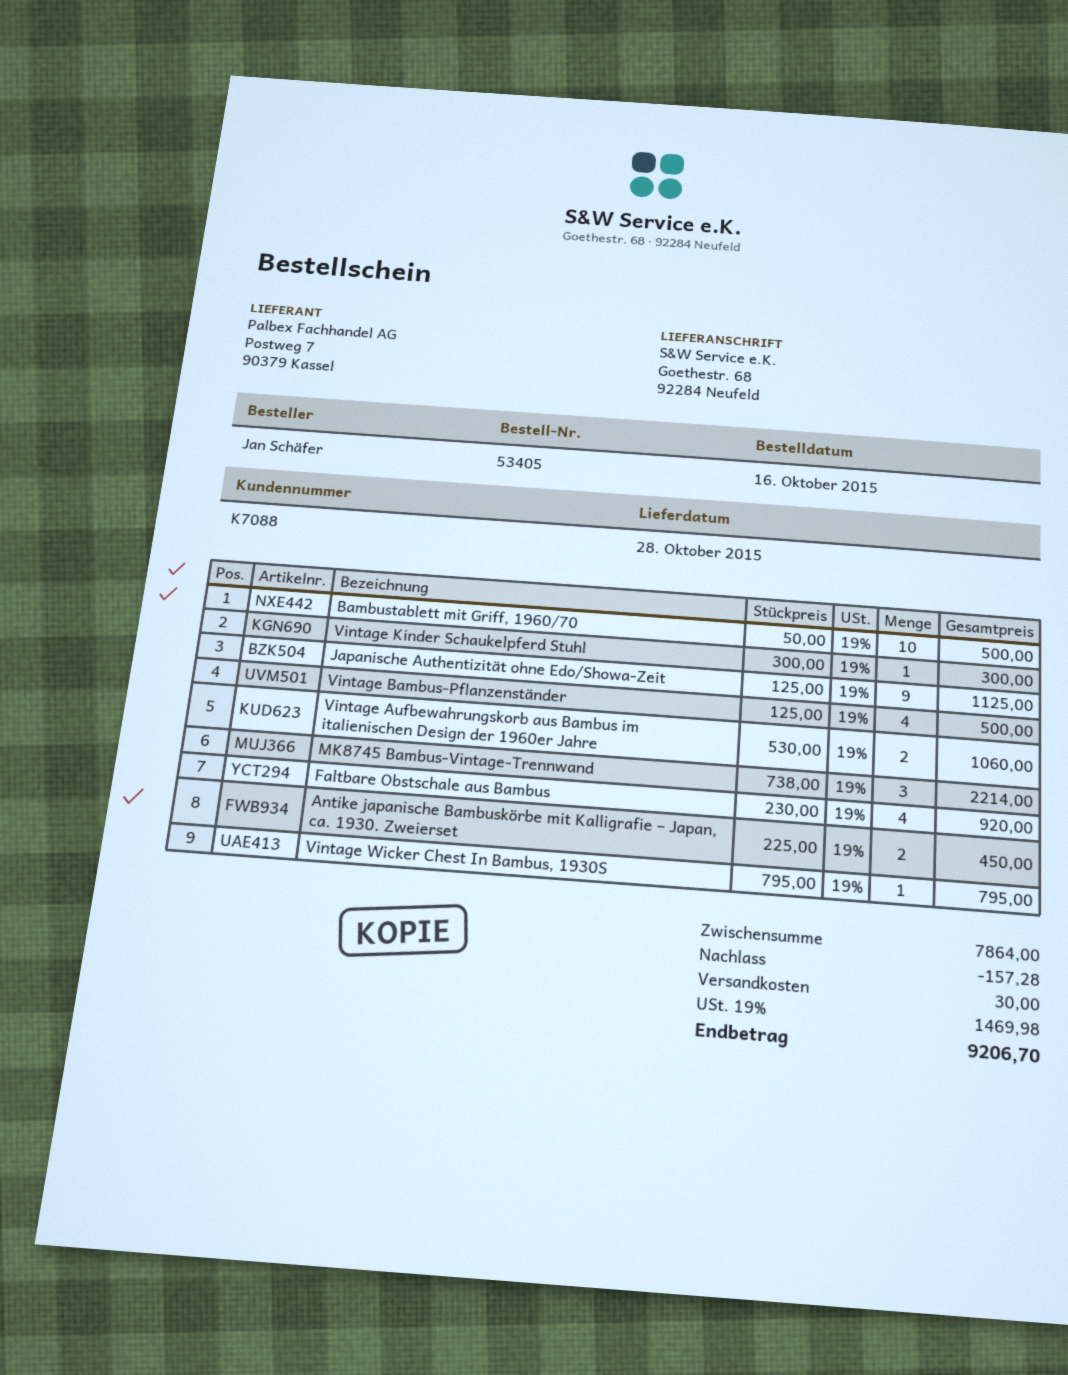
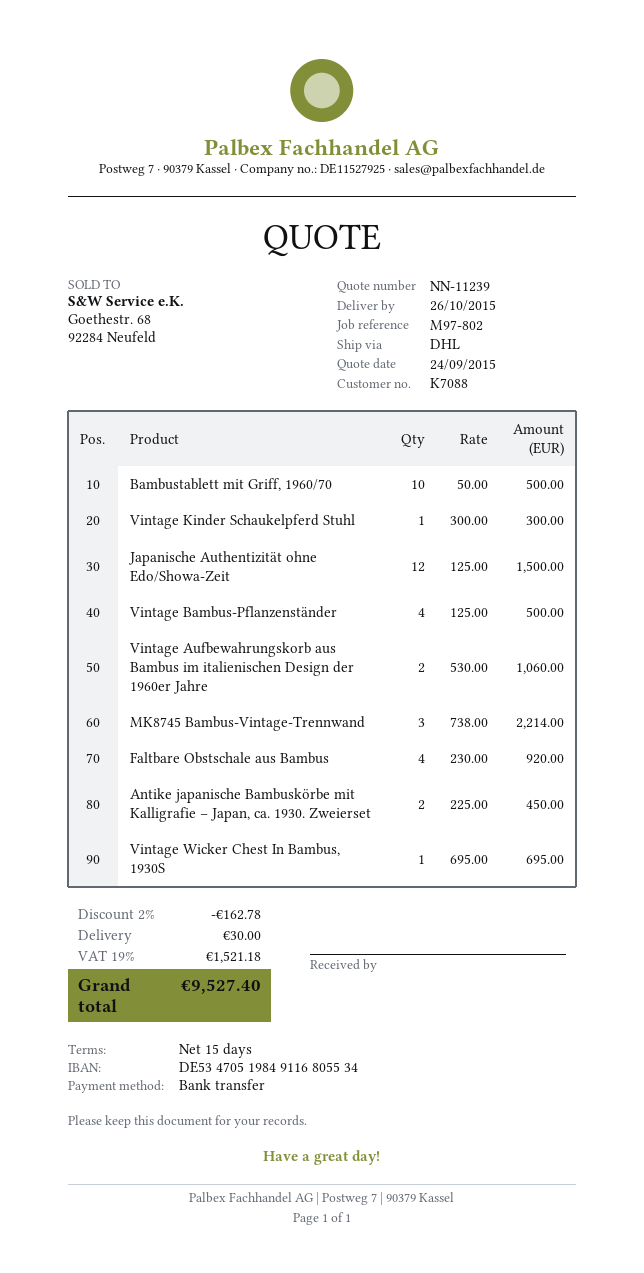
delivery date: 2015-10-28 -> 2015-10-26
Japanische Authentizität ohne Edo/Showa-Zeit: 9 x 125.00 = 1125.00 -> 12 x 125.00 = 1500.00
Vintage Wicker Chest In Bambus, 1930S: 1 x 795.00 = 795.00 -> 1 x 695.00 = 695.00
discount: 157.28 -> 162.78
tax: 19% = 1469.98 -> 19% = 1521.18
total: 9206.70 -> 9527.40

